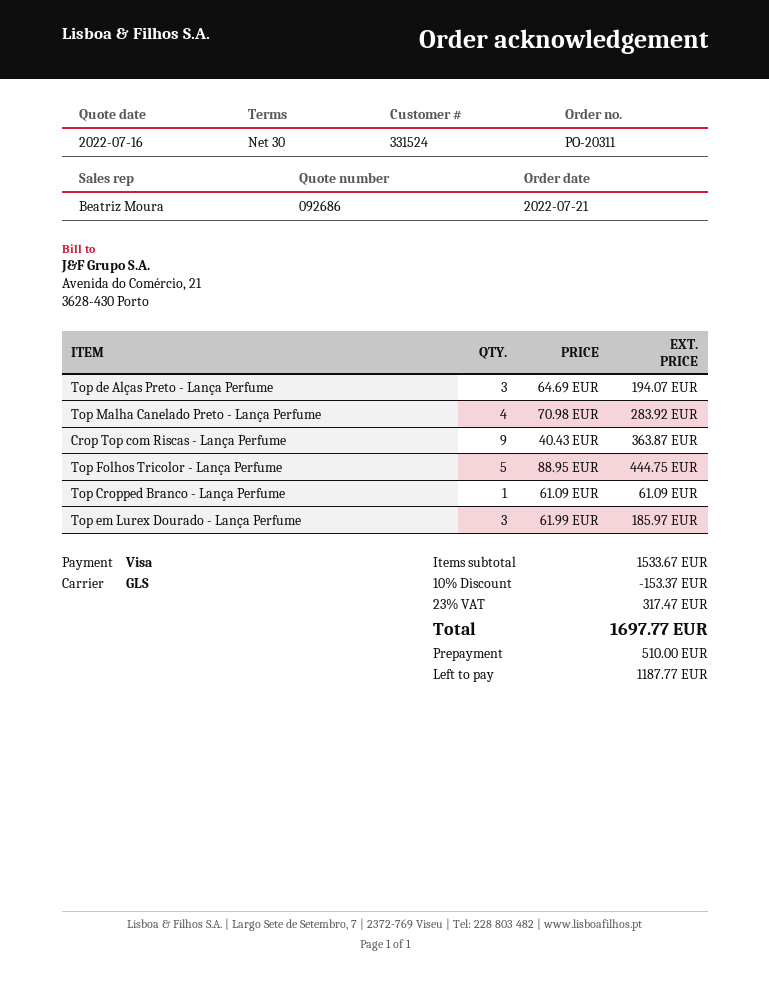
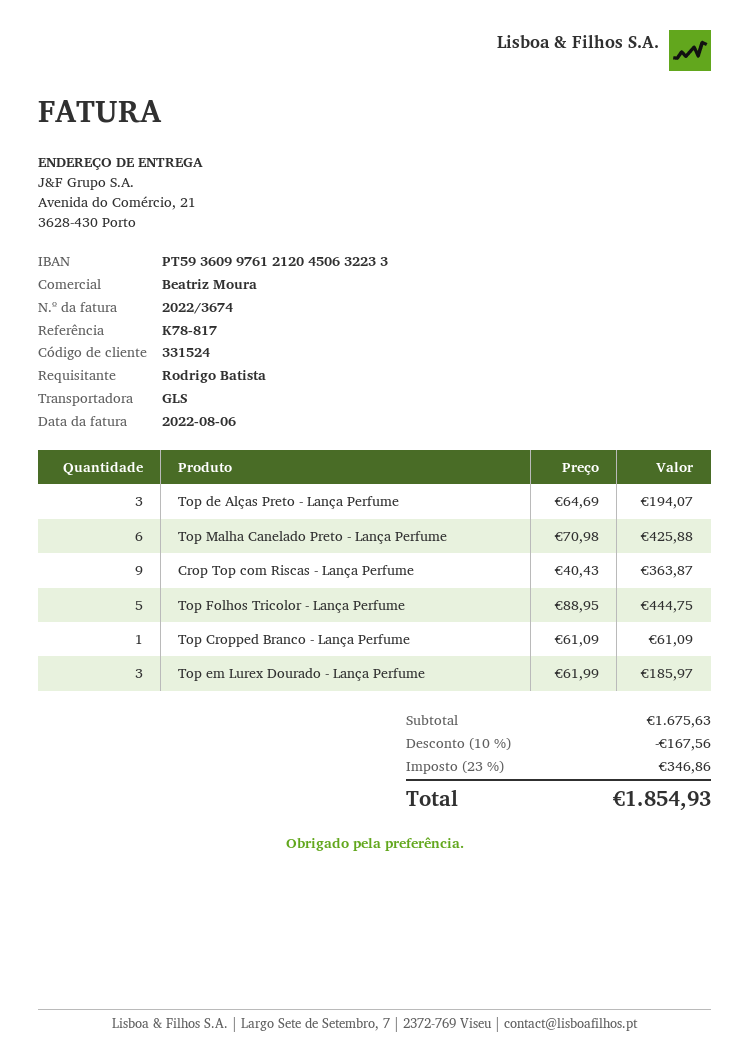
Top Malha Canelado Preto - Lança Perfume: 4 x 70.98 = 283.92 -> 6 x 70.98 = 425.88
subtotal: 1533.67 -> 1675.63
discount: 10% = 153.37 -> 10% = 167.56
tax: 23% = 317.47 -> 23% = 346.86
total: 1697.77 -> 1854.93

